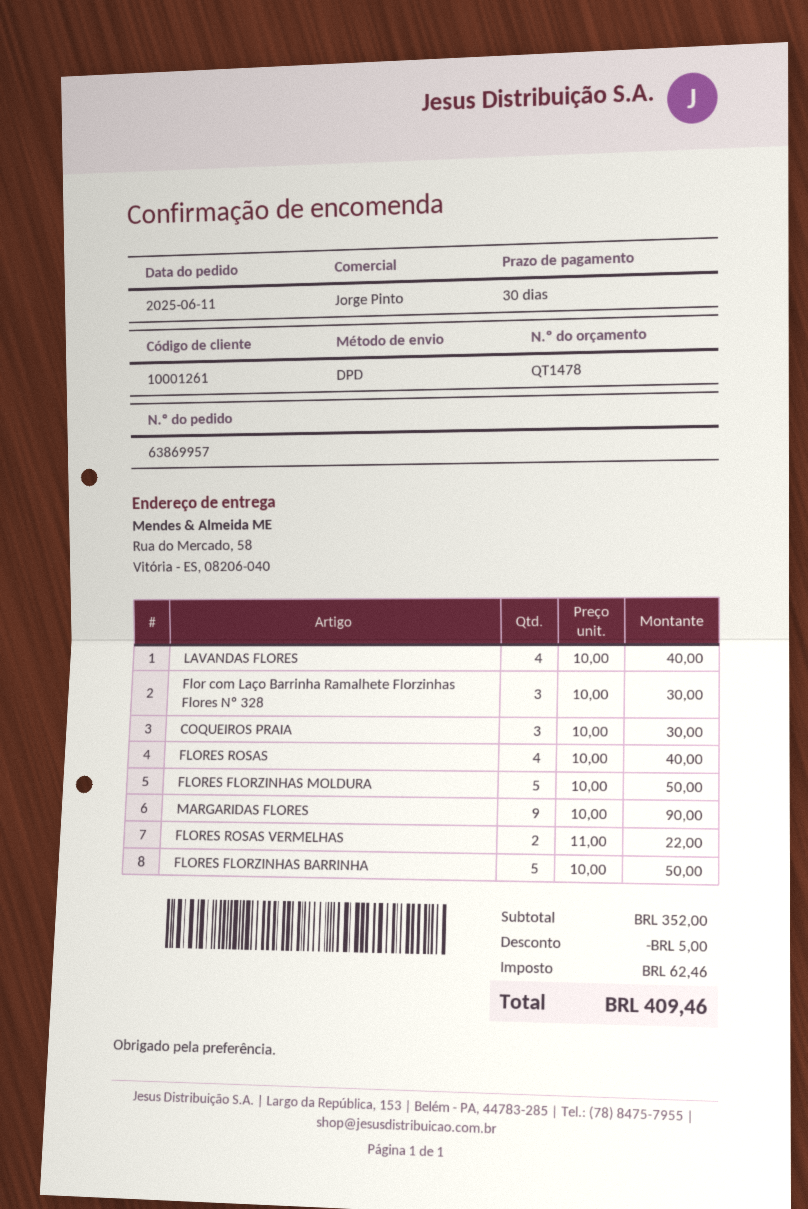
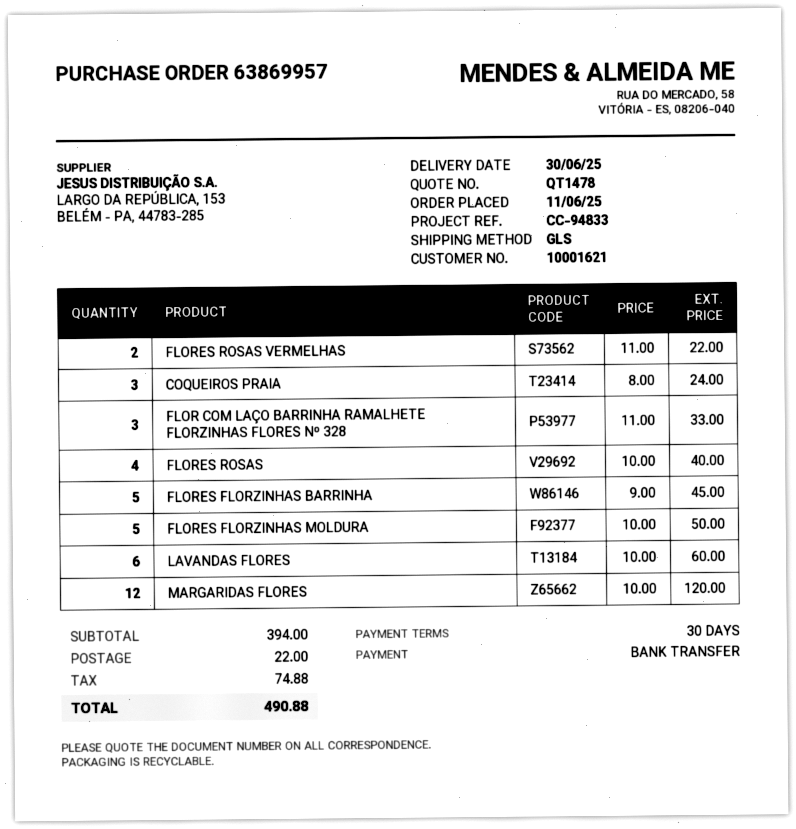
customer number: 10001261 -> 10001621
shipping method: DPD -> GLS
LAVANDAS FLORES: 4 x 10.00 = 40.00 -> 6 x 10.00 = 60.00
Flor com Laço Barrinha Ramalhete Florzinhas Flores Nº 328: 3 x 10.00 = 30.00 -> 3 x 11.00 = 33.00
COQUEIROS PRAIA: 3 x 10.00 = 30.00 -> 3 x 8.00 = 24.00
MARGARIDAS FLORES: 9 x 10.00 = 90.00 -> 12 x 10.00 = 120.00
FLORES FLORZINHAS BARRINHA: 5 x 10.00 = 50.00 -> 5 x 9.00 = 45.00
subtotal: 352.00 -> 394.00
discount: 5.00 -> none
shipping: none -> 22.00
tax: 62.46 -> 74.88
total: 409.46 -> 490.88

